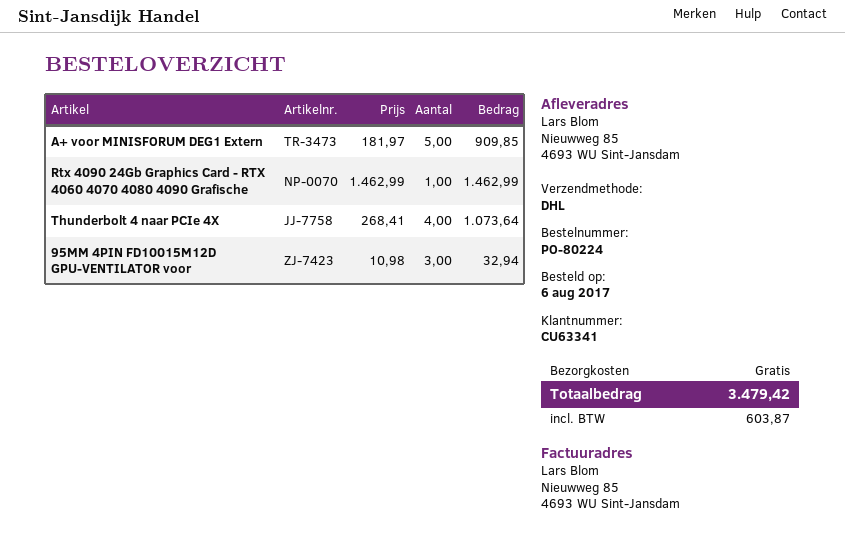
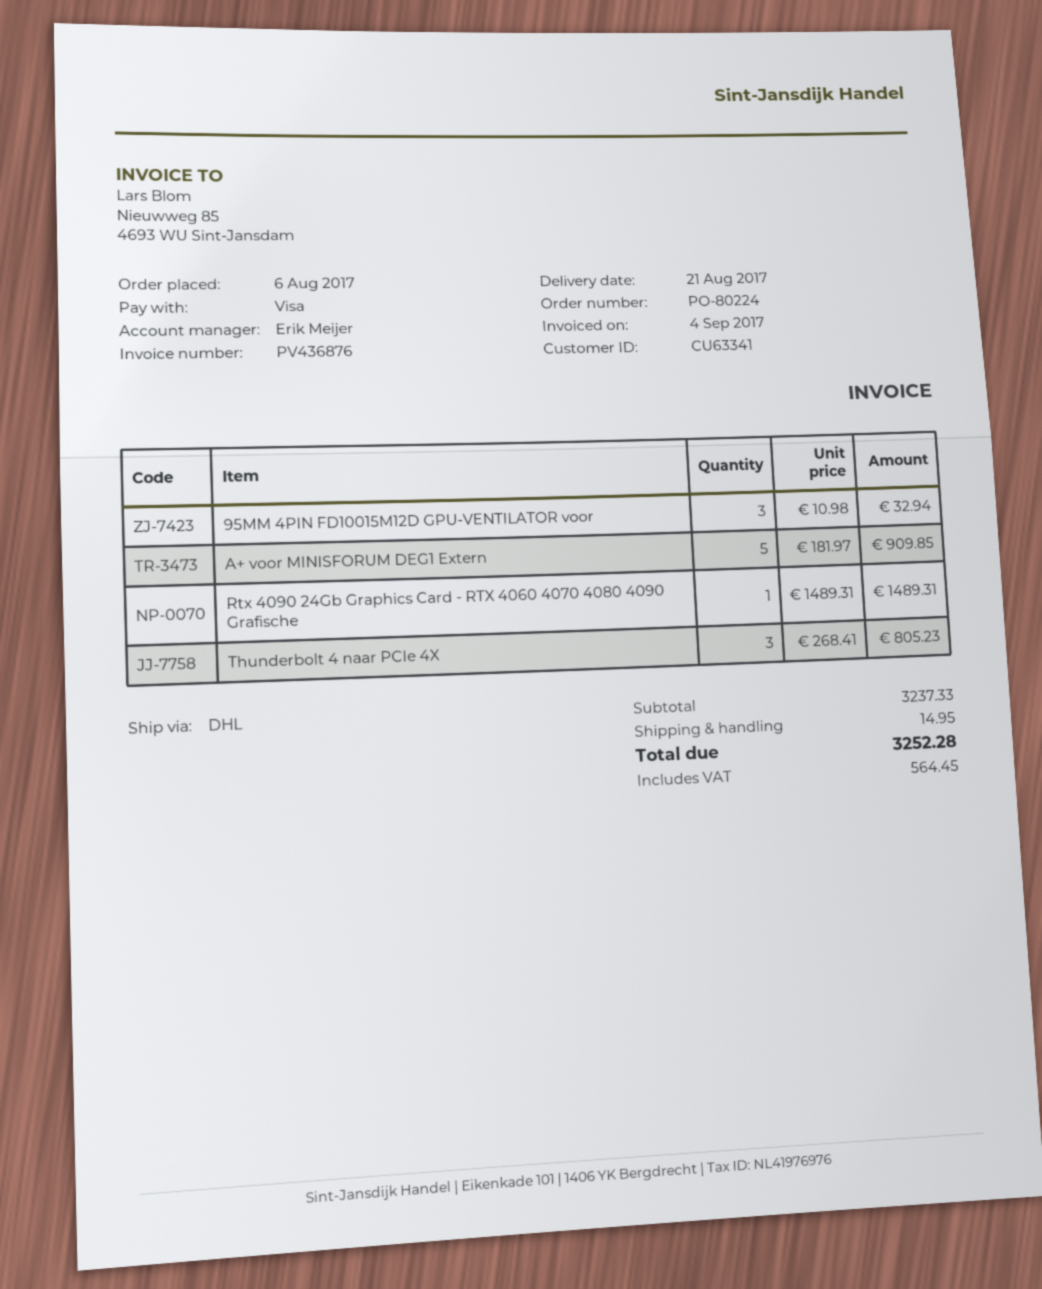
Rtx 4090 24Gb Graphics Card - RTX 4060 4070 4080 4090 Grafische: 1 x 1462.99 = 1462.99 -> 1 x 1489.31 = 1489.31
Thunderbolt 4 naar PCIe 4X: 4 x 268.41 = 1073.64 -> 3 x 268.41 = 805.23
shipping: 0.00 -> 14.95
tax: 603.87 -> 564.45
total: 3479.42 -> 3252.28

